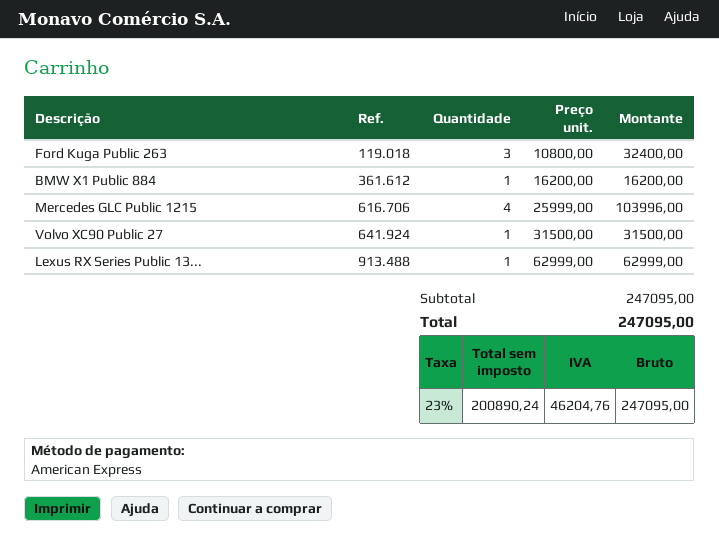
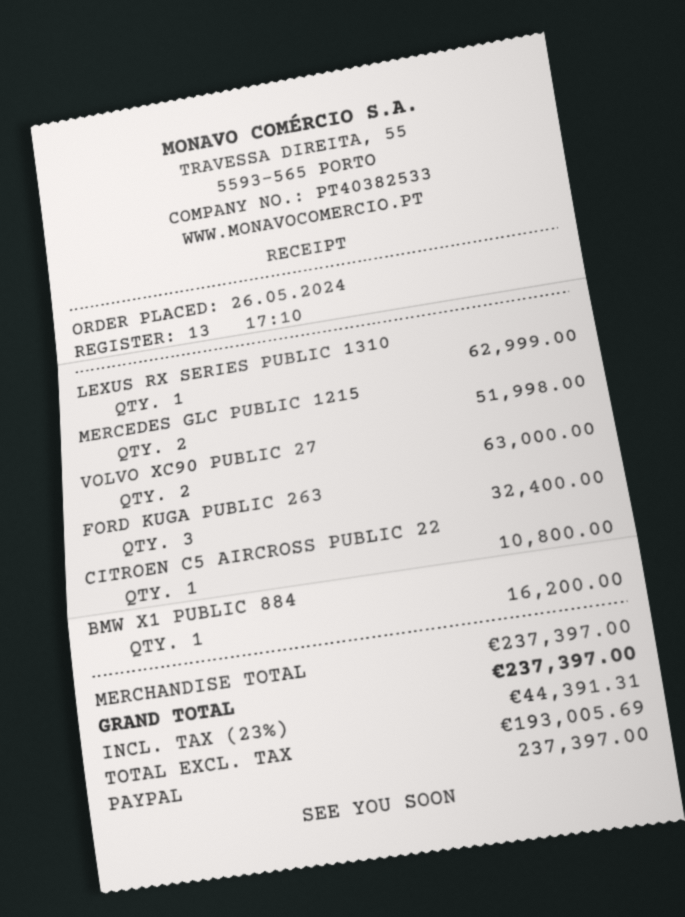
payment method: American Express -> PayPal
Mercedes GLC Public 1215: 4 for 103996.00 -> 2 for 51998.00
Volvo XC90 Public 27: 1 for 31500.00 -> 2 for 63000.00
CITROEN C5 AIRCROSS PUBLIC 22: none -> 1 for 10800.00
subtotal: 247095.00 -> 237397.00
net: 200890.24 -> 193005.69
tax: 23% = 46204.76 -> 23% = 44391.31
total: 247095.00 -> 237397.00

